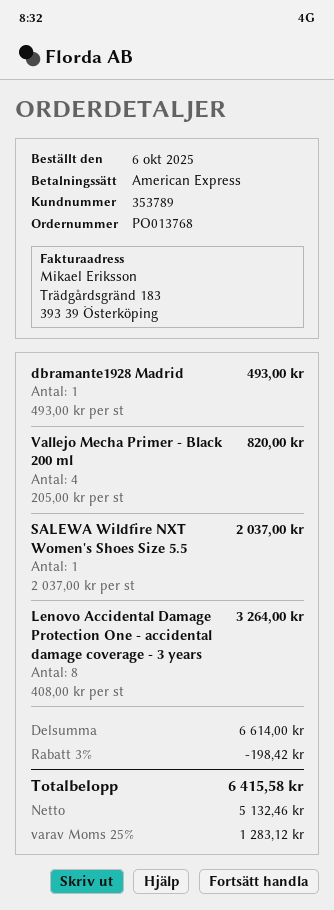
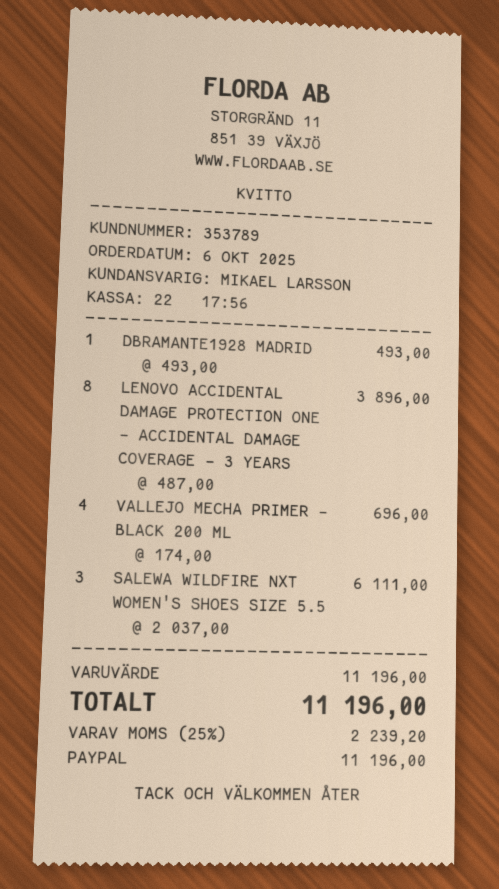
payment method: American Express -> PayPal
Vallejo Mecha Primer - Black 200 ml: 4 x 205.00 = 820.00 -> 4 x 174.00 = 696.00
SALEWA Wildfire NXT Women's Shoes Size 5.5: 1 x 2037.00 = 2037.00 -> 3 x 2037.00 = 6111.00
Lenovo Accidental Damage Protection One - accidental damage coverage - 3 years: 8 x 408.00 = 3264.00 -> 8 x 487.00 = 3896.00
subtotal: 6614.00 -> 11196.00
discount: 3% = 198.42 -> none
tax: 25% = 1283.12 -> 25% = 2239.20
total: 6415.58 -> 11196.00

